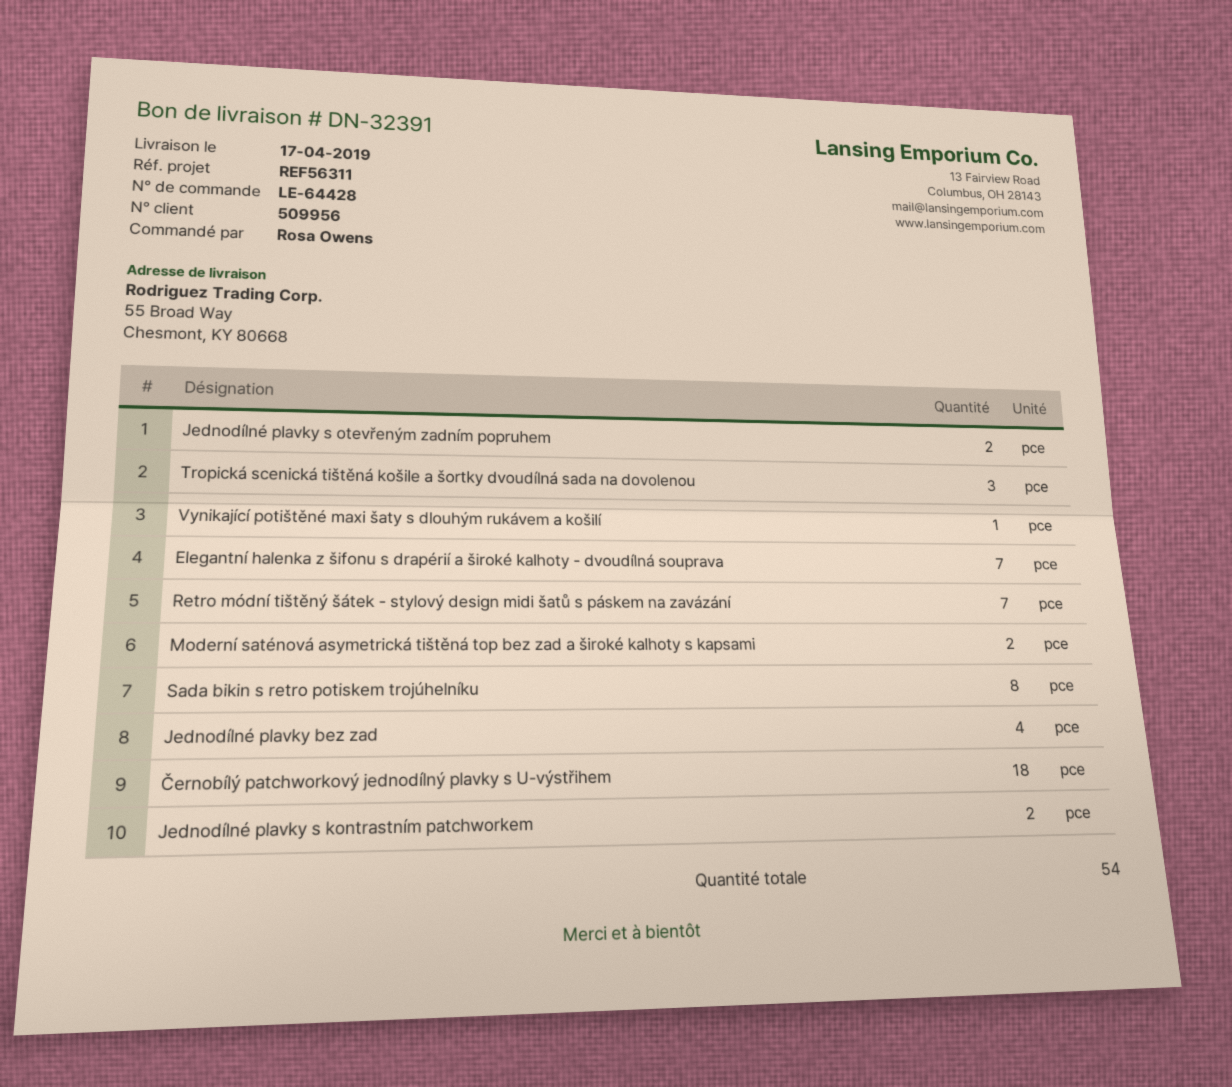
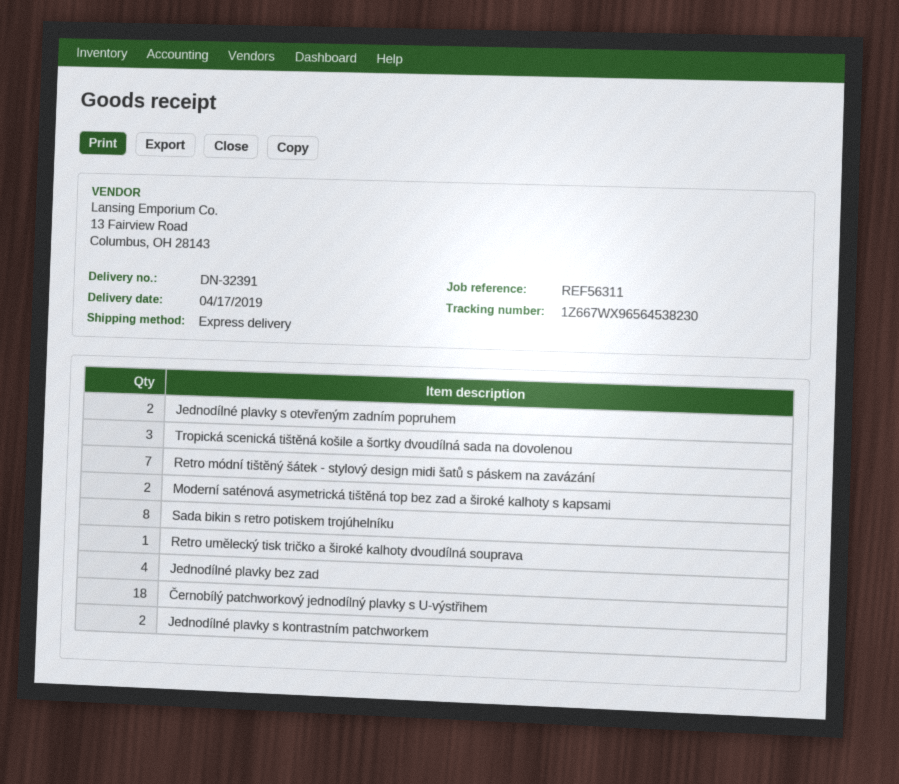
Vynikající potištěné maxi šaty s dlouhým rukávem a košilí: 1 -> none
Elegantní halenka z šifonu s drapérií a široké kalhoty - dvoudílná souprava: 7 -> none
Retro umělecký tisk tričko a široké kalhoty dvoudílná souprava: none -> 1

